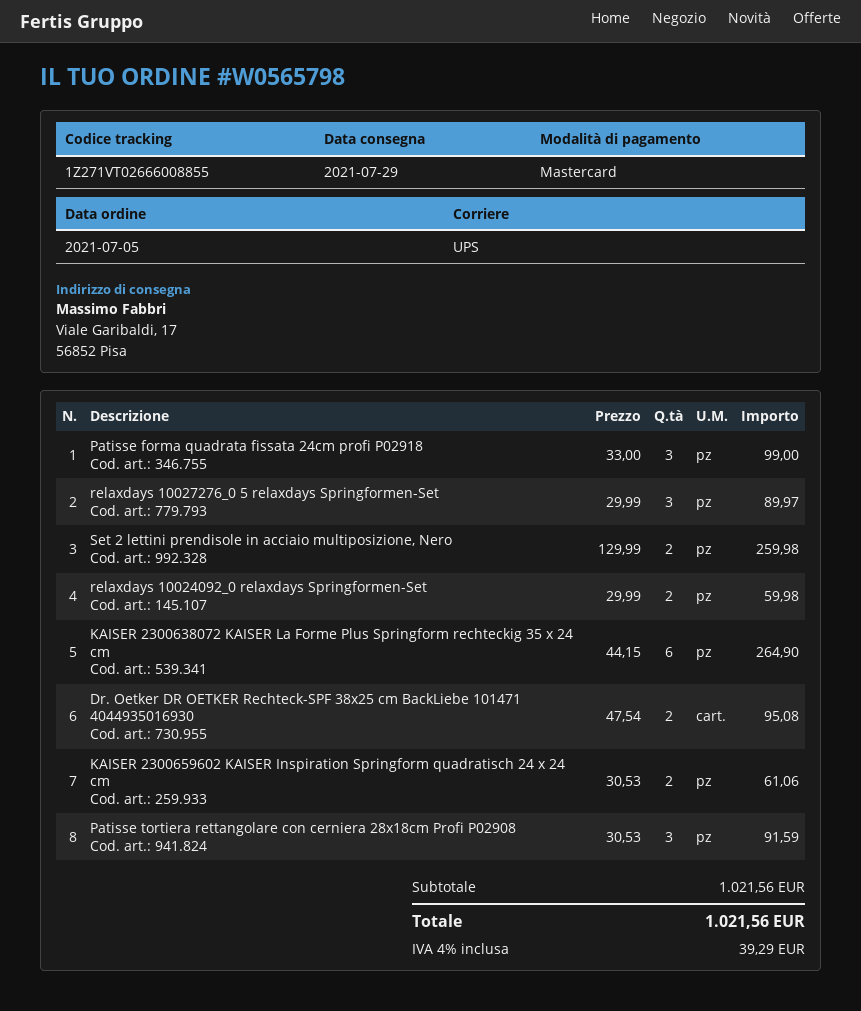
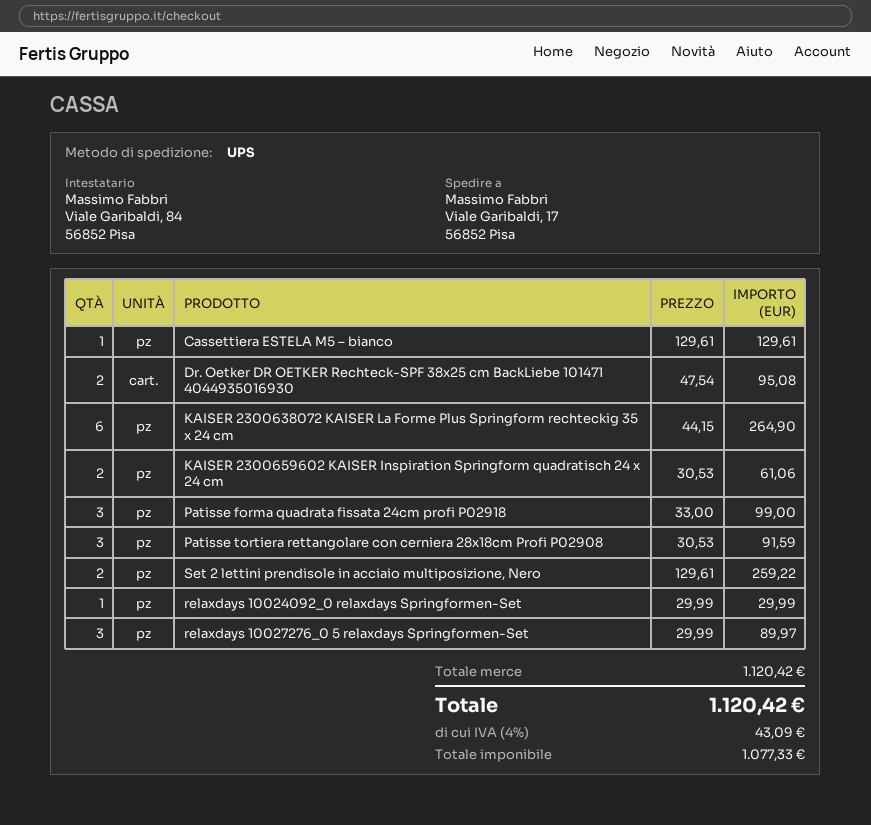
Set 2 lettini prendisole in acciaio multiposizione, Nero: 2 x 129.99 = 259.98 -> 2 x 129.61 = 259.22
relaxdays 10024092_0 relaxdays Springformen-Set: 2 x 29.99 = 59.98 -> 1 x 29.99 = 29.99
Cassettiera ESTELA M5 – bianco: none -> 1 x 129.61 = 129.61
subtotal: 1021.56 -> 1120.42
tax: 4% = 39.29 -> 4% = 43.09
total: 1021.56 -> 1120.42

